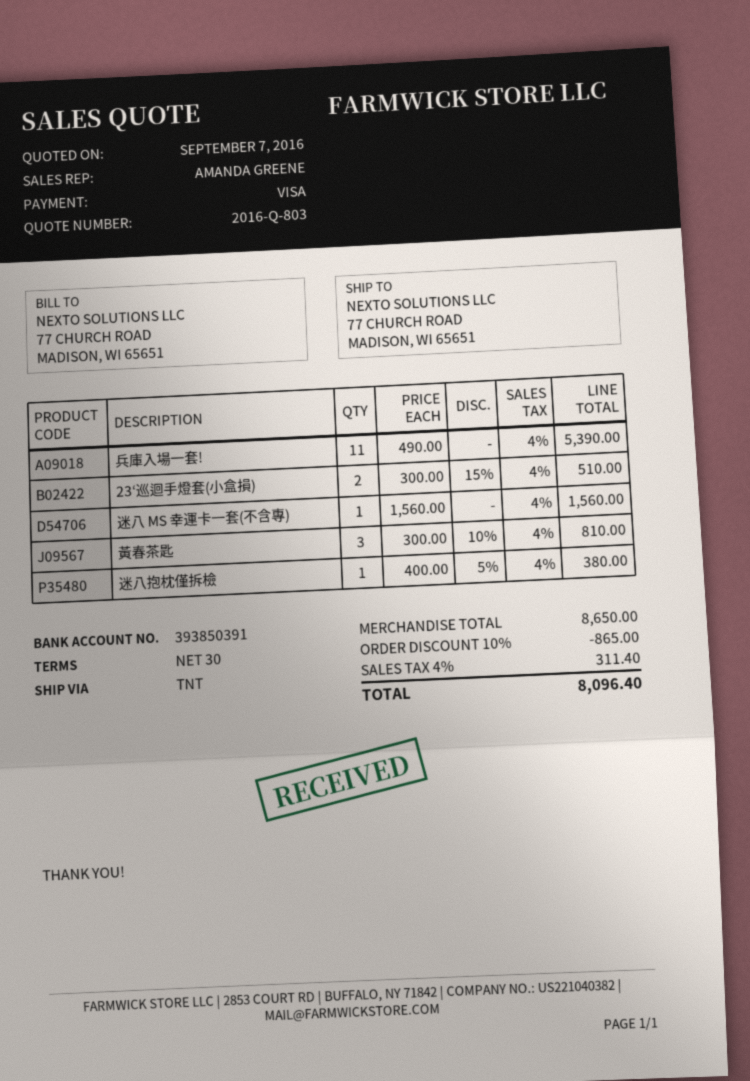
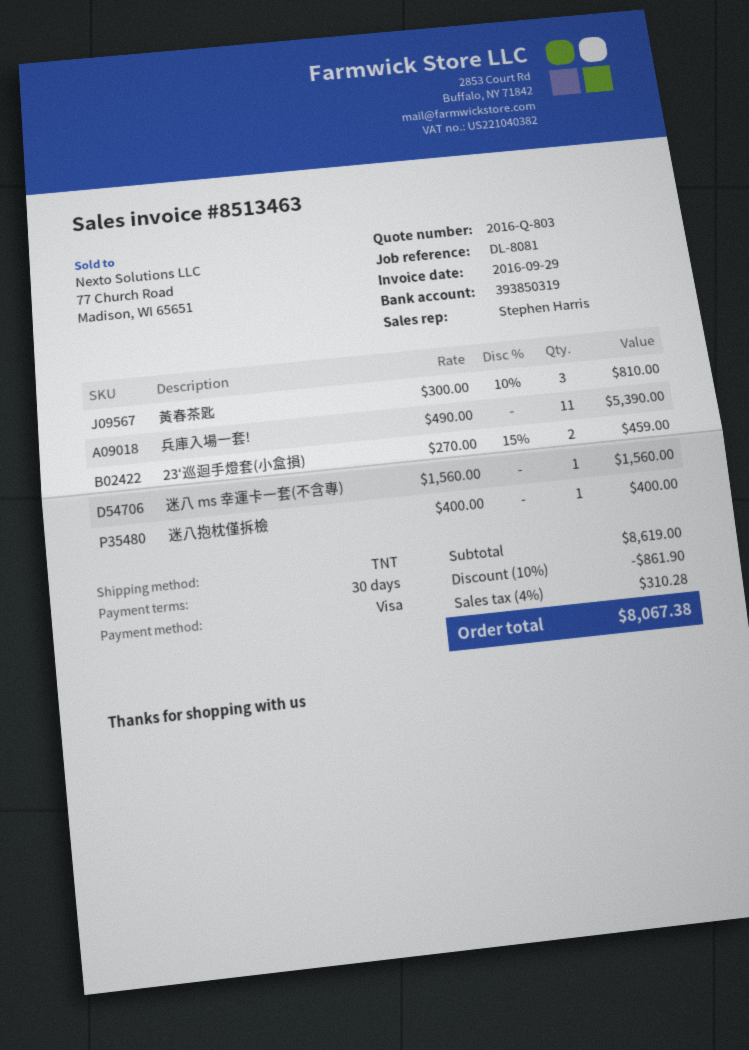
sales rep: AMANDA GREENE -> Stephen Harris
bank account: 393850391 -> 393850319
23‘巡迴手燈套(小盒損): 2 x 300.00 - 15% = 510.00 -> 2 x 270.00 - 15% = 459.00
迷八抱枕僅拆檢: 1 x 400.00 - 5% = 380.00 -> 1 x 400.00 = 400.00
subtotal: 8650.00 -> 8619.00
discount: 10% = 865.00 -> 10% = 861.90
tax: 4% = 311.40 -> 4% = 310.28
total: 8096.40 -> 8067.38

